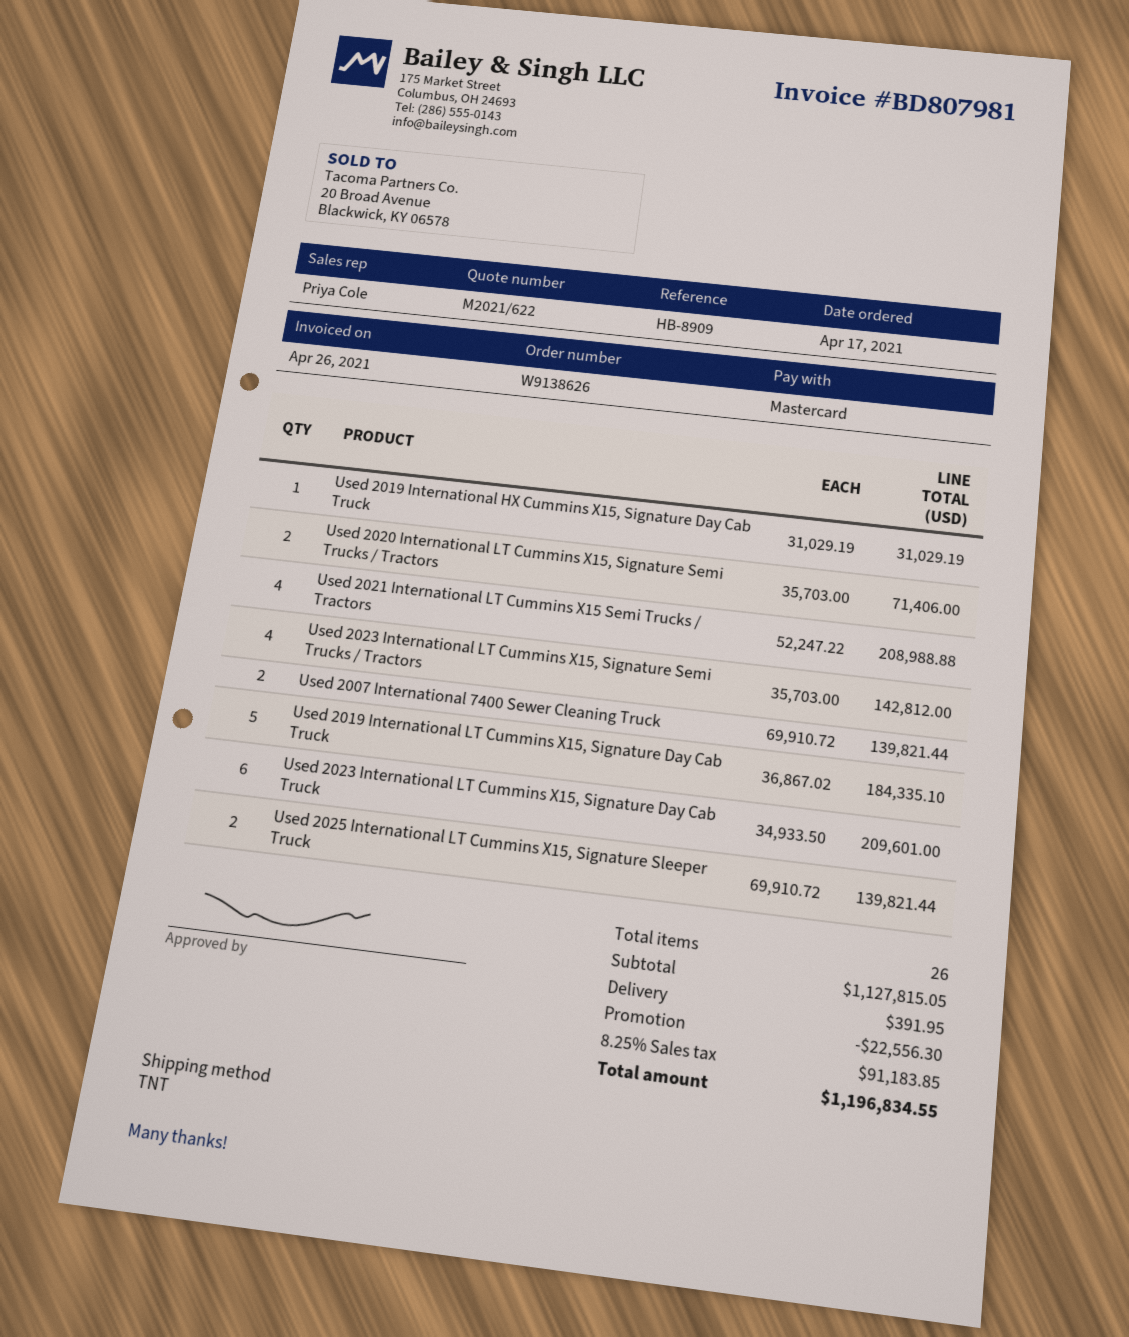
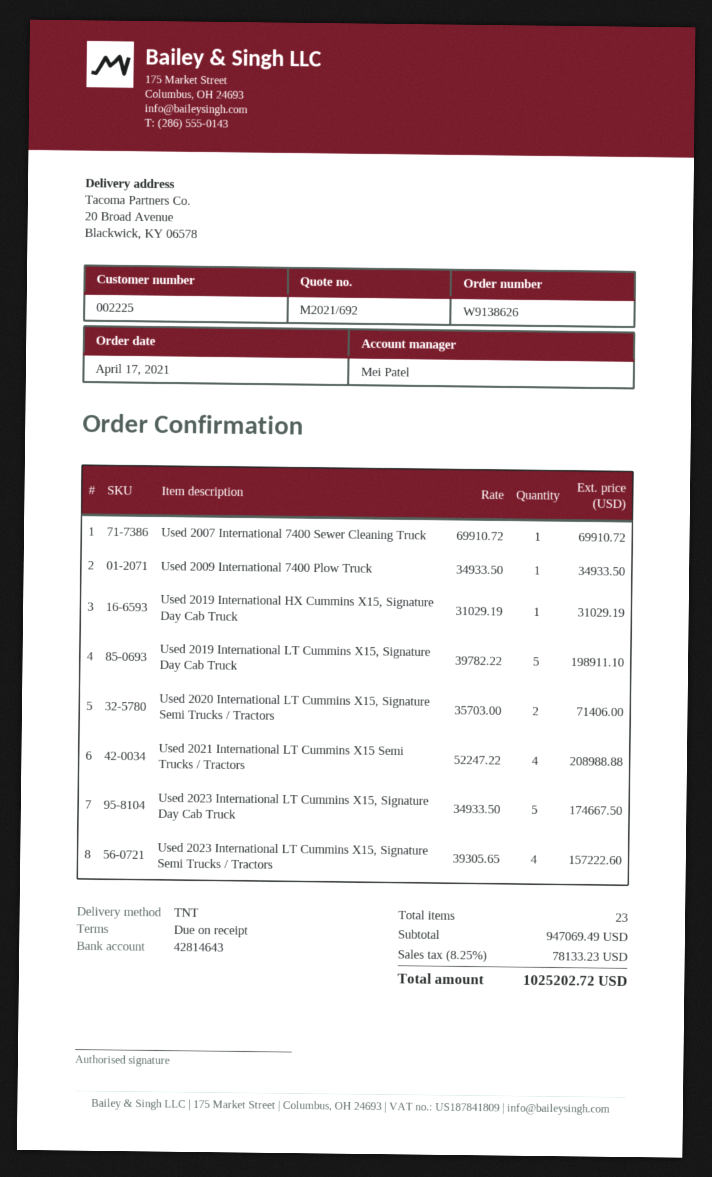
quote number: M2021/622 -> M2021/692
sales rep: Priya Cole -> Mei Patel
Used 2023 International LT Cummins X15, Signature Semi Trucks / Tractors: 4 x 35703.00 = 142812.00 -> 4 x 39305.65 = 157222.60
Used 2007 International 7400 Sewer Cleaning Truck: 2 x 69910.72 = 139821.44 -> 1 x 69910.72 = 69910.72
Used 2019 International LT Cummins X15, Signature Day Cab Truck: 5 x 36867.02 = 184335.10 -> 5 x 39782.22 = 198911.10
Used 2023 International LT Cummins X15, Signature Day Cab Truck: 6 x 34933.50 = 209601.00 -> 5 x 34933.50 = 174667.50
Used 2025 International LT Cummins X15, Signature Sleeper Truck: 2 x 69910.72 = 139821.44 -> none
Used 2009 International 7400 Plow Truck: none -> 1 x 34933.50 = 34933.50
total quantity: 26 -> 23
subtotal: 1127815.05 -> 947069.49
discount: 22556.30 -> none
shipping: 391.95 -> none
tax: 8.25% = 91183.85 -> 8.25% = 78133.23
total: 1196834.55 -> 1025202.72

